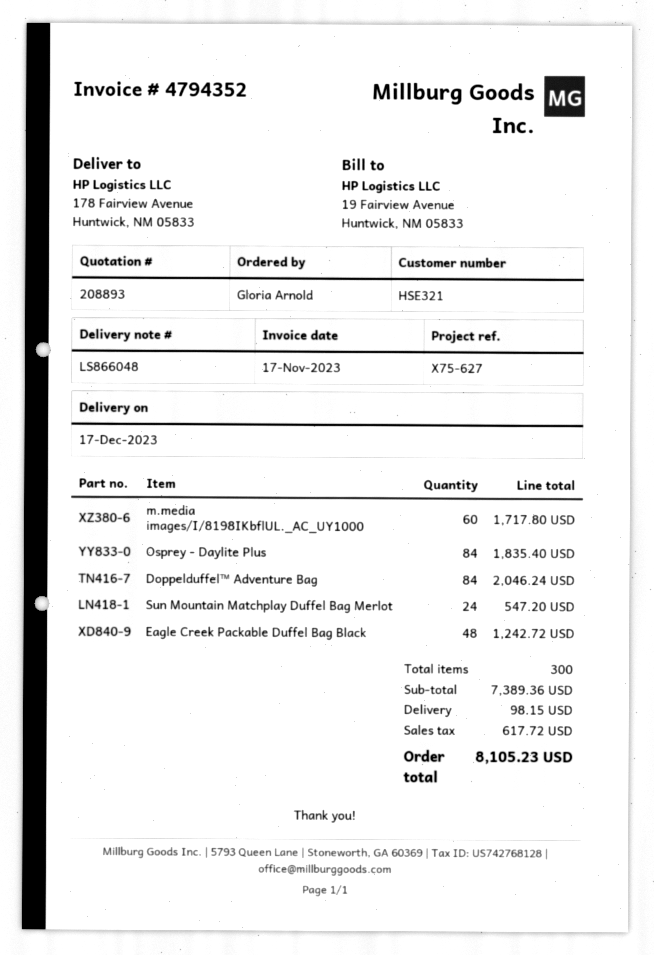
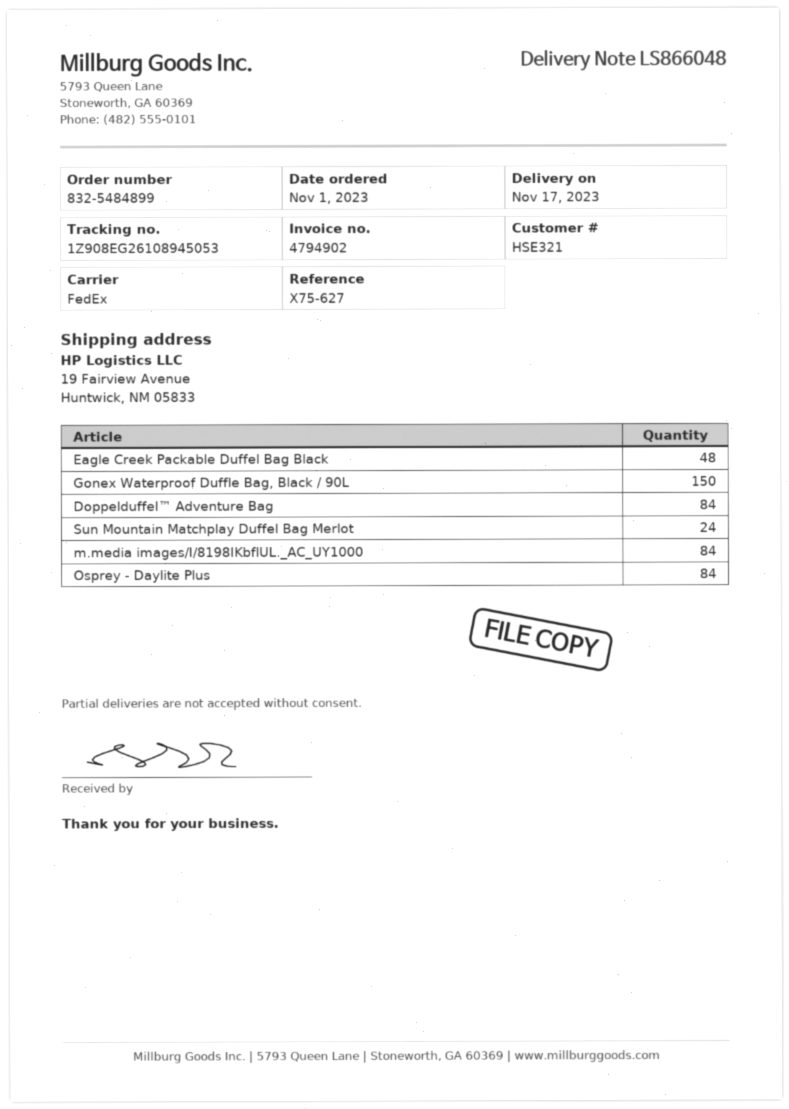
delivery date: 2023-12-17 -> 2023-11-17
invoice number: 4794352 -> 4794902
ship to: 178 Fairview Avenue, Huntwick, NM 05833 -> 19 Fairview Avenue, Huntwick, NM 05833
m.media images/I/8198IKbflUL._AC_UY1000: 60 -> 84
Gonex Waterproof Duffle Bag, Black / 90L: none -> 150

